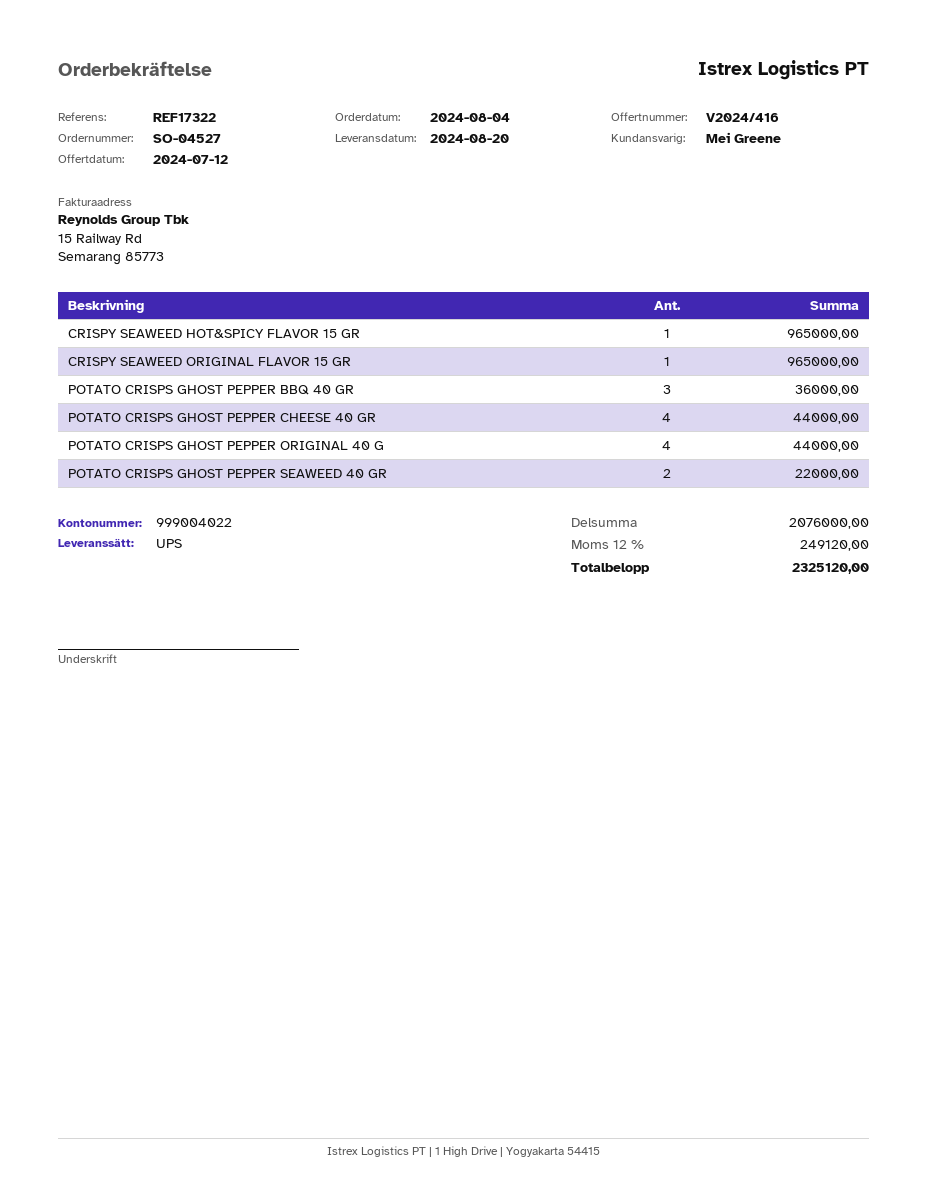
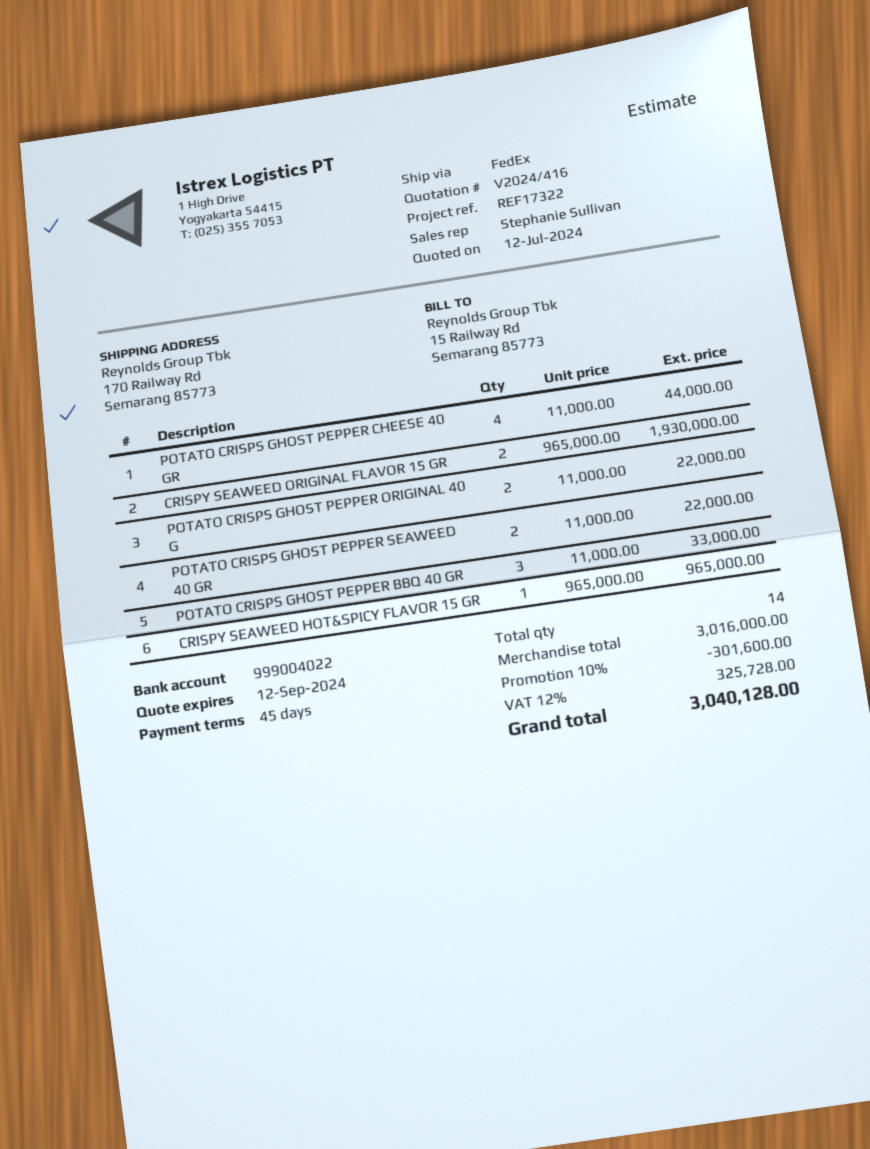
sales rep: Mei Greene -> Stephanie Sullivan
shipping method: UPS -> FedEx
CRISPY SEAWEED ORIGINAL FLAVOR 15 GR: 1 for 965000.00 -> 2 for 1930000.00
POTATO CRISPS GHOST PEPPER BBQ 40 GR: 3 for 36000.00 -> 3 for 33000.00
POTATO CRISPS GHOST PEPPER ORIGINAL 40 G: 4 for 44000.00 -> 2 for 22000.00
subtotal: 2076000.00 -> 3016000.00
discount: none -> 10% = 301600.00
tax: 12% = 249120.00 -> 12% = 325728.00
total: 2325120.00 -> 3040128.00

